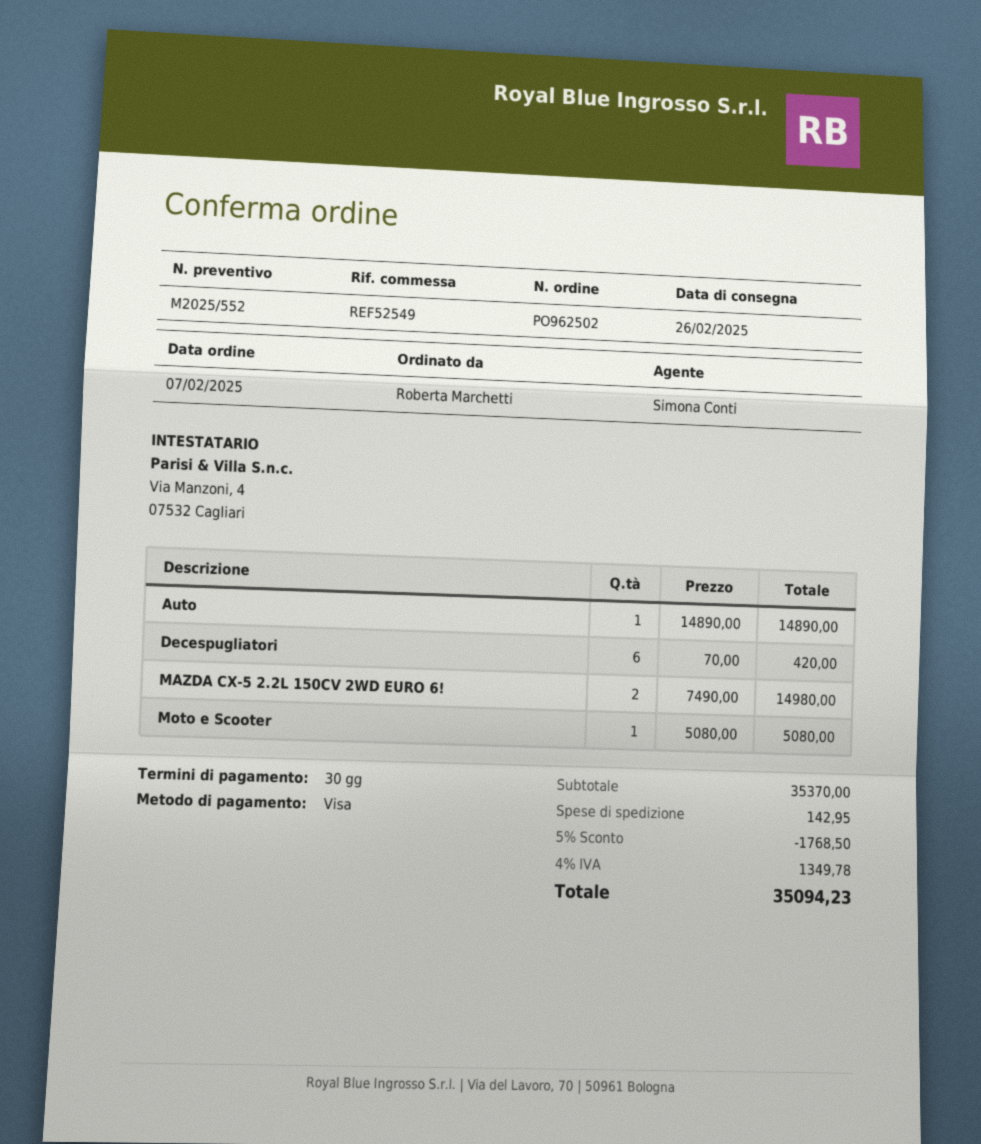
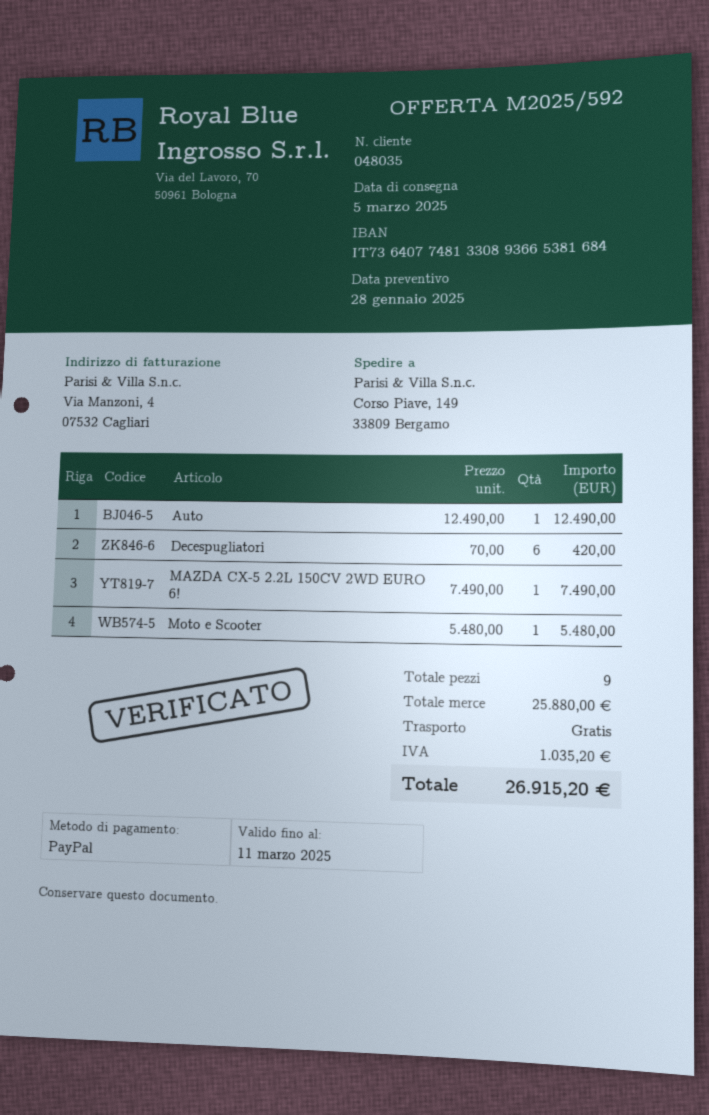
quote number: M2025/552 -> M2025/592
delivery date: 2025-02-26 -> 2025-03-05
payment method: Visa -> PayPal
Auto: 1 x 14890.00 = 14890.00 -> 1 x 12490.00 = 12490.00
MAZDA CX-5 2.2L 150CV 2WD EURO 6!: 2 x 7490.00 = 14980.00 -> 1 x 7490.00 = 7490.00
Moto e Scooter: 1 x 5080.00 = 5080.00 -> 1 x 5480.00 = 5480.00
subtotal: 35370.00 -> 25880.00
discount: 5% = 1768.50 -> none
shipping: 142.95 -> 0.00
tax: 1349.78 -> 1035.20
total: 35094.23 -> 26915.20

